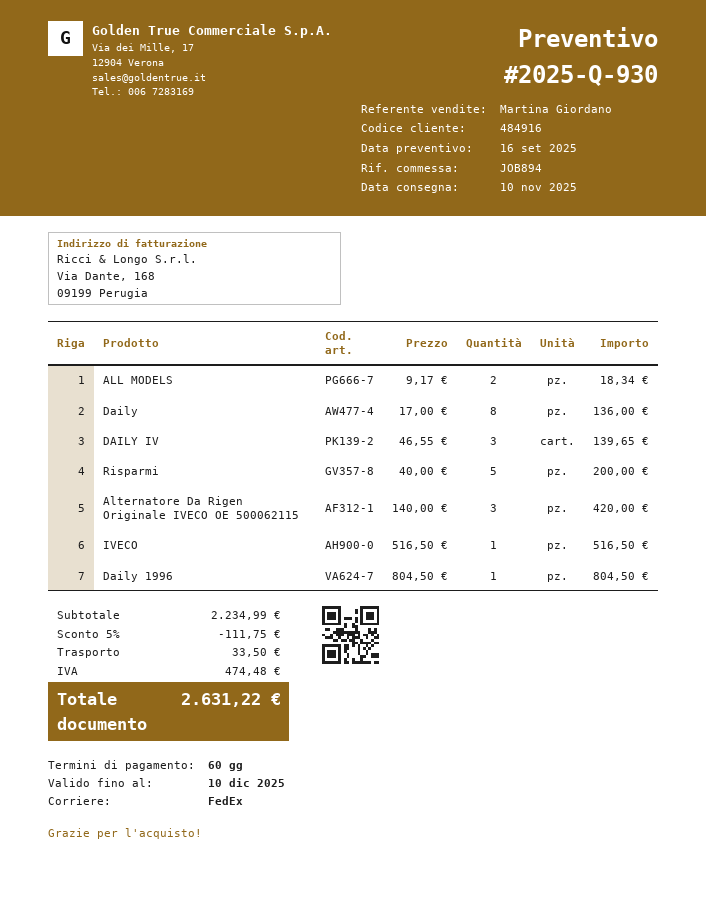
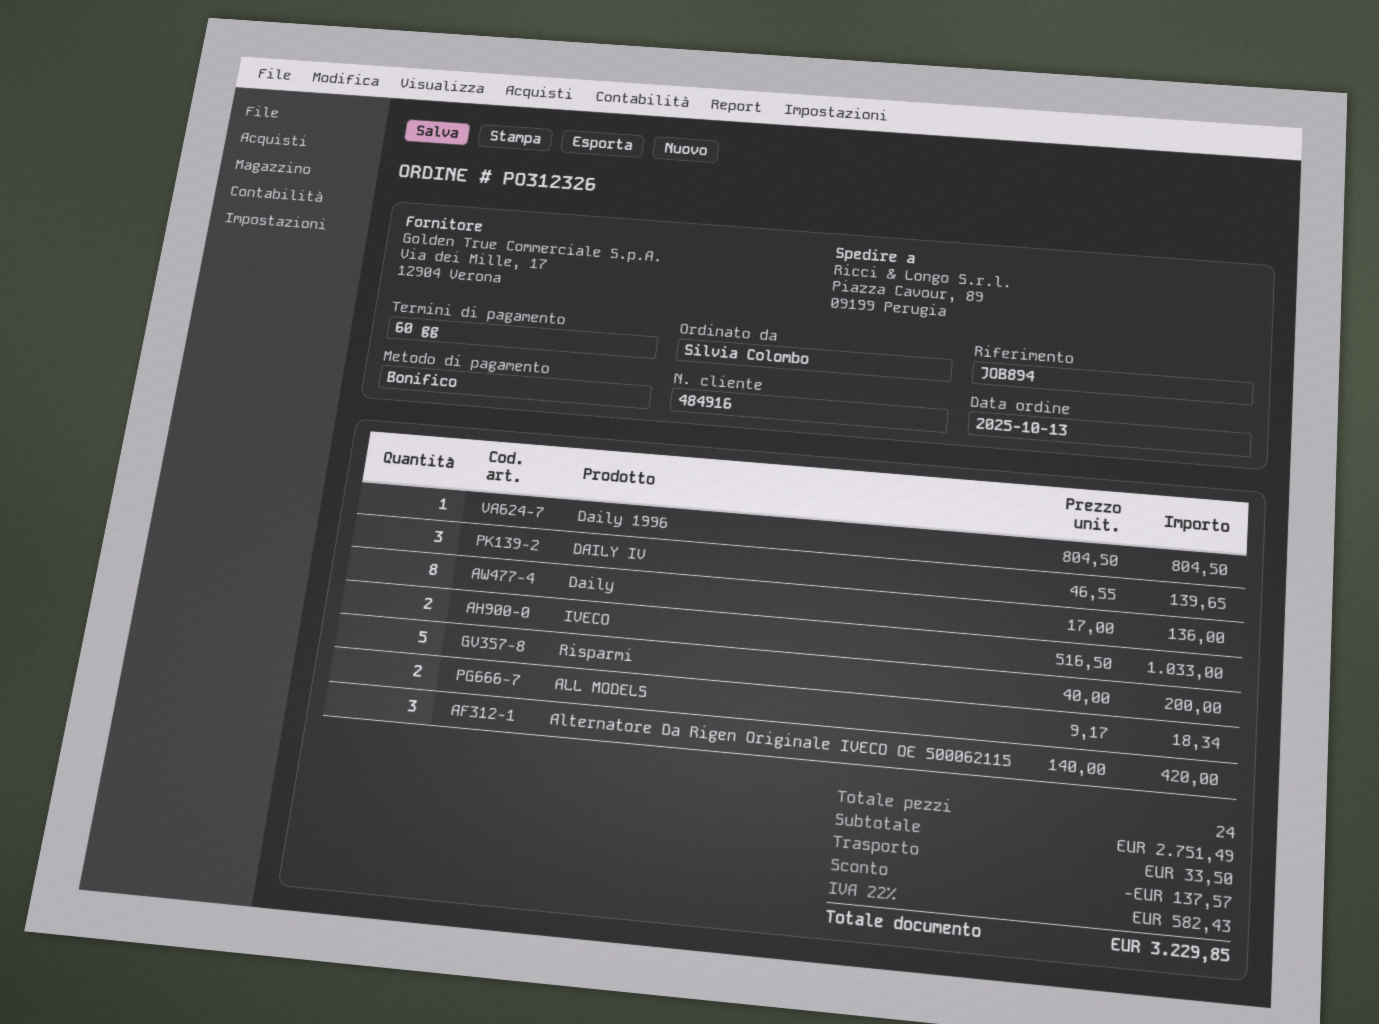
IVECO: 1 x 516.50 = 516.50 -> 2 x 516.50 = 1033.00
subtotal: 2234.99 -> 2751.49
discount: 111.75 -> 137.57
tax: 474.48 -> 582.43
total: 2631.22 -> 3229.85

